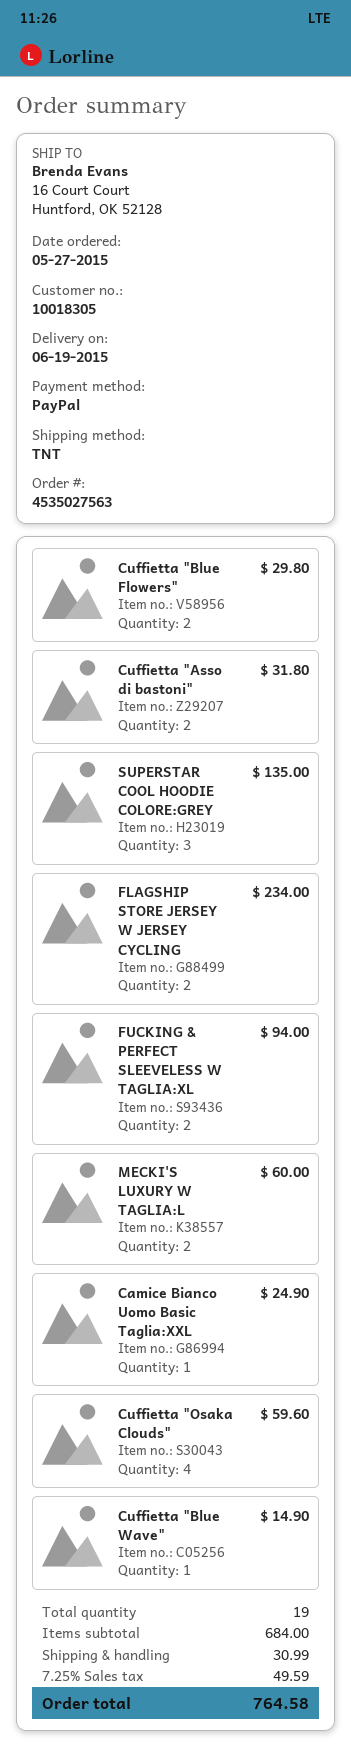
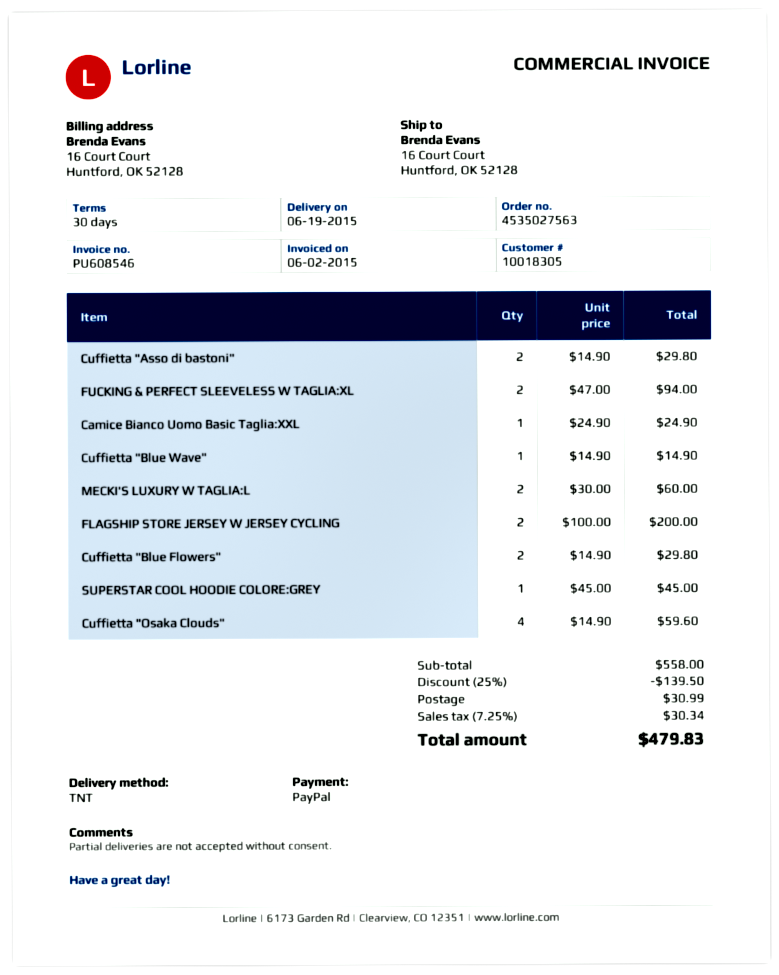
Cuffietta "Asso di bastoni": 2 for 31.80 -> 2 for 29.80
SUPERSTAR COOL HOODIE COLORE:GREY: 3 for 135.00 -> 1 for 45.00
FLAGSHIP STORE JERSEY W JERSEY CYCLING: 2 for 234.00 -> 2 for 200.00
subtotal: 684.00 -> 558.00
discount: none -> 25% = 139.50
tax: 7.25% = 49.59 -> 7.25% = 30.34
total: 764.58 -> 479.83

